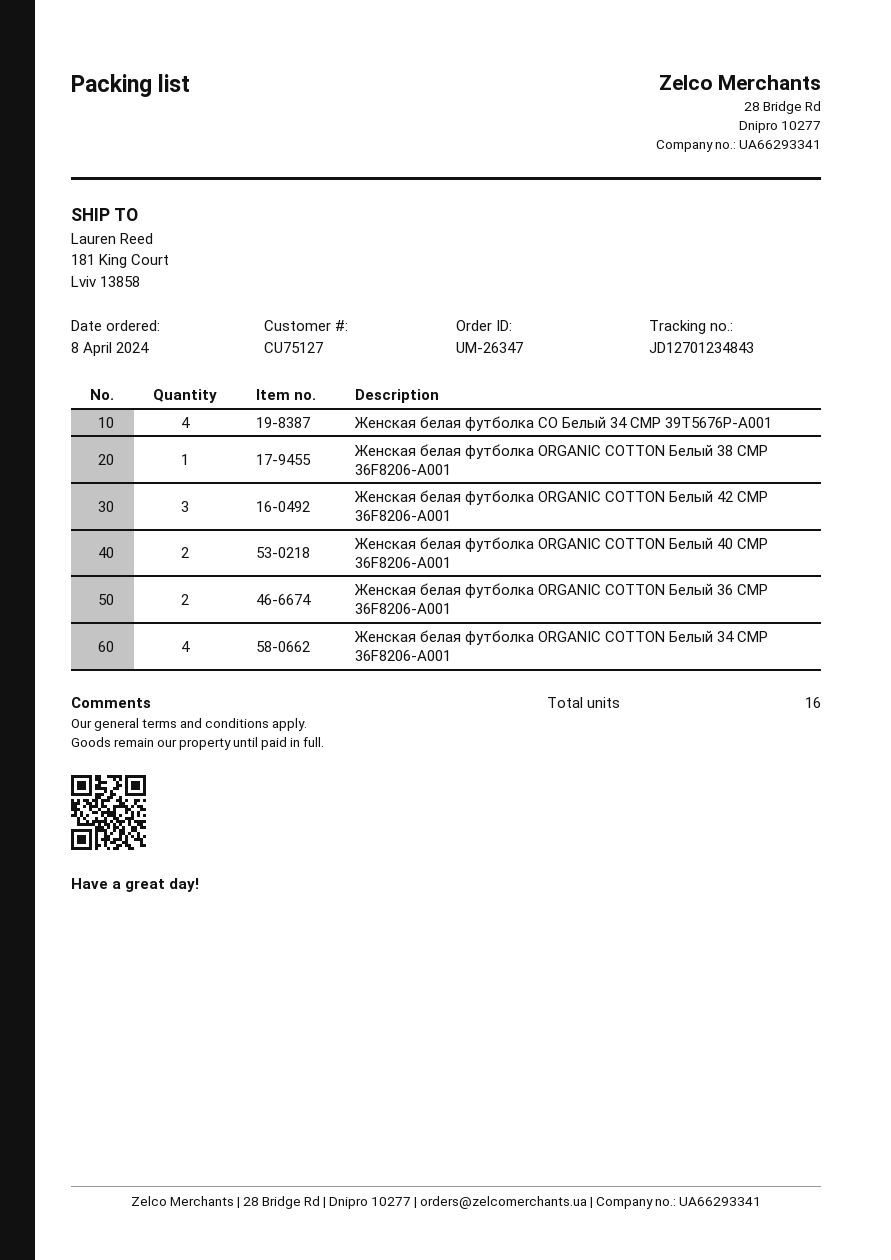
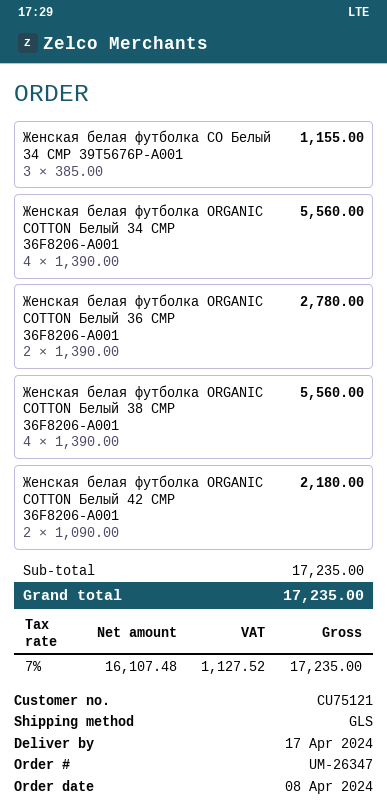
customer number: CU75127 -> CU75121
Женская белая футболка CO Белый 34 CMP 39T5676P-A001: 4 -> 3
Женская белая футболка ORGANIC COTTON Белый 38 CMP 36F8206-A001: 1 -> 4
Женская белая футболка ORGANIC COTTON Белый 42 CMP 36F8206-A001: 3 -> 2
Женская белая футболка ORGANIC COTTON Белый 40 CMP 36F8206-A001: 2 -> none

